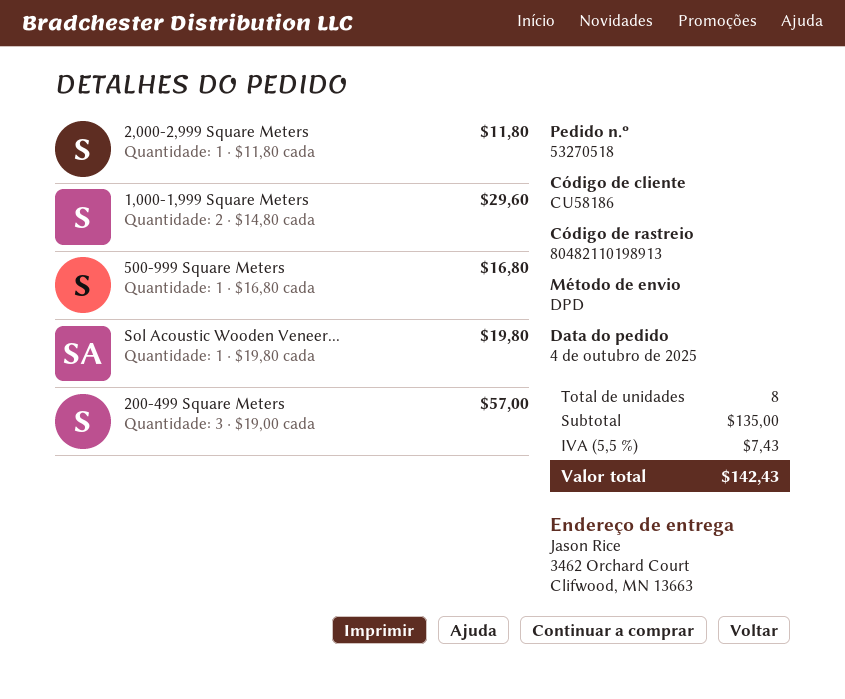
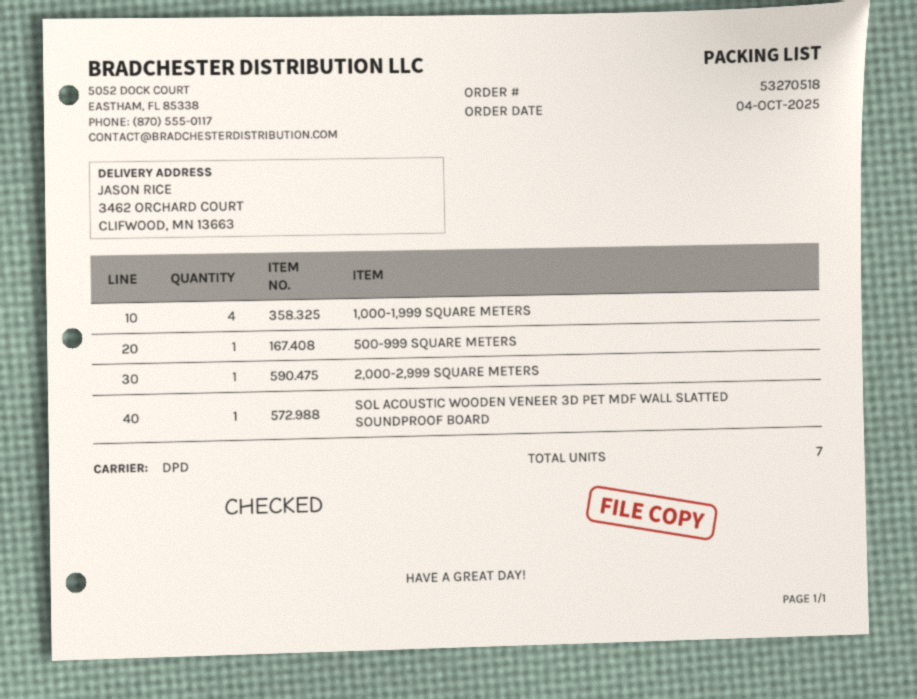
1,000-1,999 Square Meters: 2 -> 4
200-499 Square Meters: 3 -> none
total quantity: 8 -> 7

